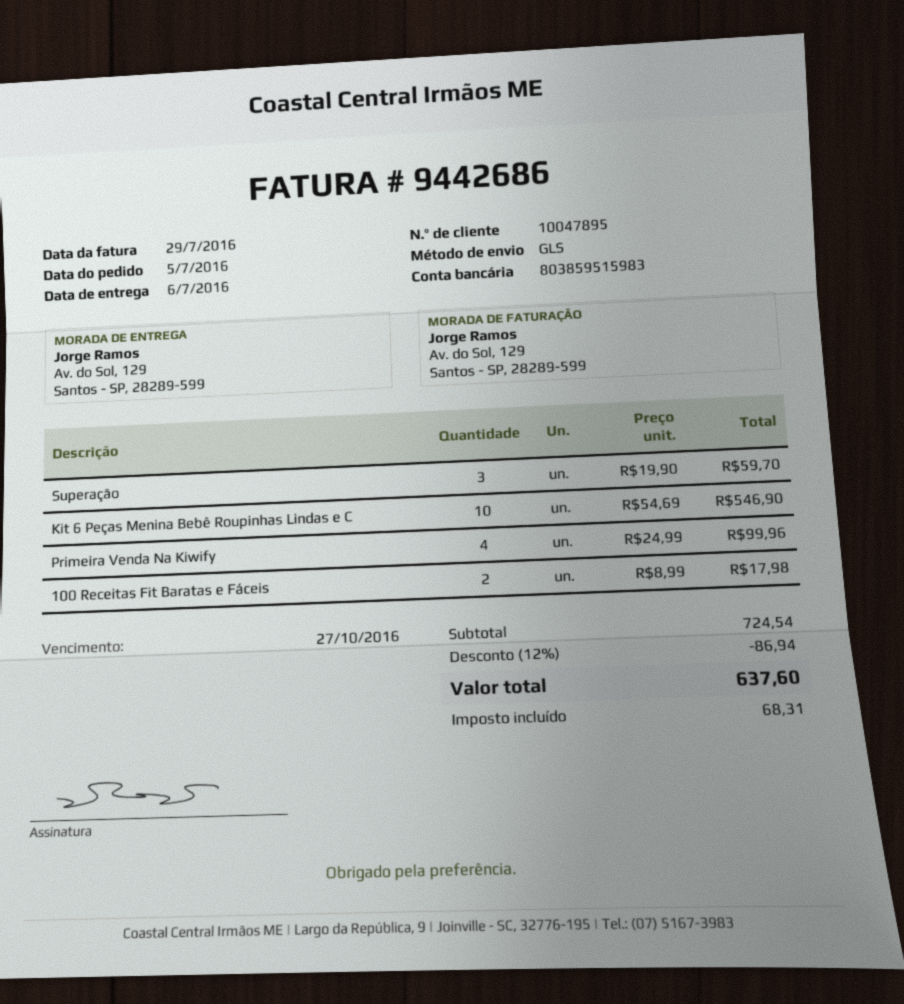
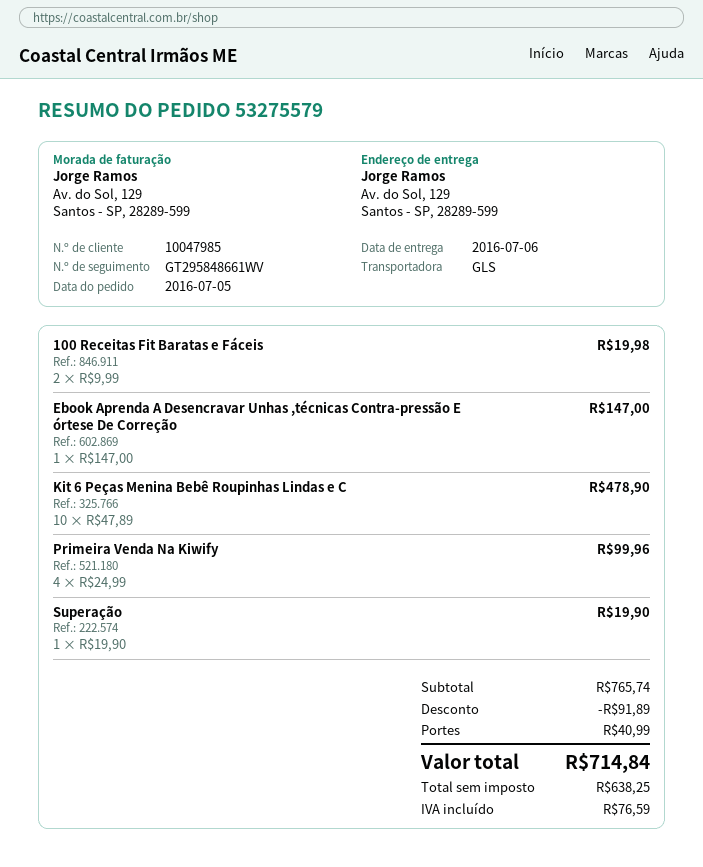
customer number: 10047895 -> 10047985
Superação: 3 x 19.90 = 59.70 -> 1 x 19.90 = 19.90
Kit 6 Peças Menina Bebê Roupinhas Lindas e C: 10 x 54.69 = 546.90 -> 10 x 47.89 = 478.90
100 Receitas Fit Baratas e Fáceis: 2 x 8.99 = 17.98 -> 2 x 9.99 = 19.98
Ebook Aprenda A Desencravar Unhas ,técnicas Contra-pressão E órtese De Correção: none -> 1 x 147.00 = 147.00
subtotal: 724.54 -> 765.74
discount: 86.94 -> 91.89
shipping: none -> 40.99
tax: 68.31 -> 76.59
total: 637.60 -> 714.84

